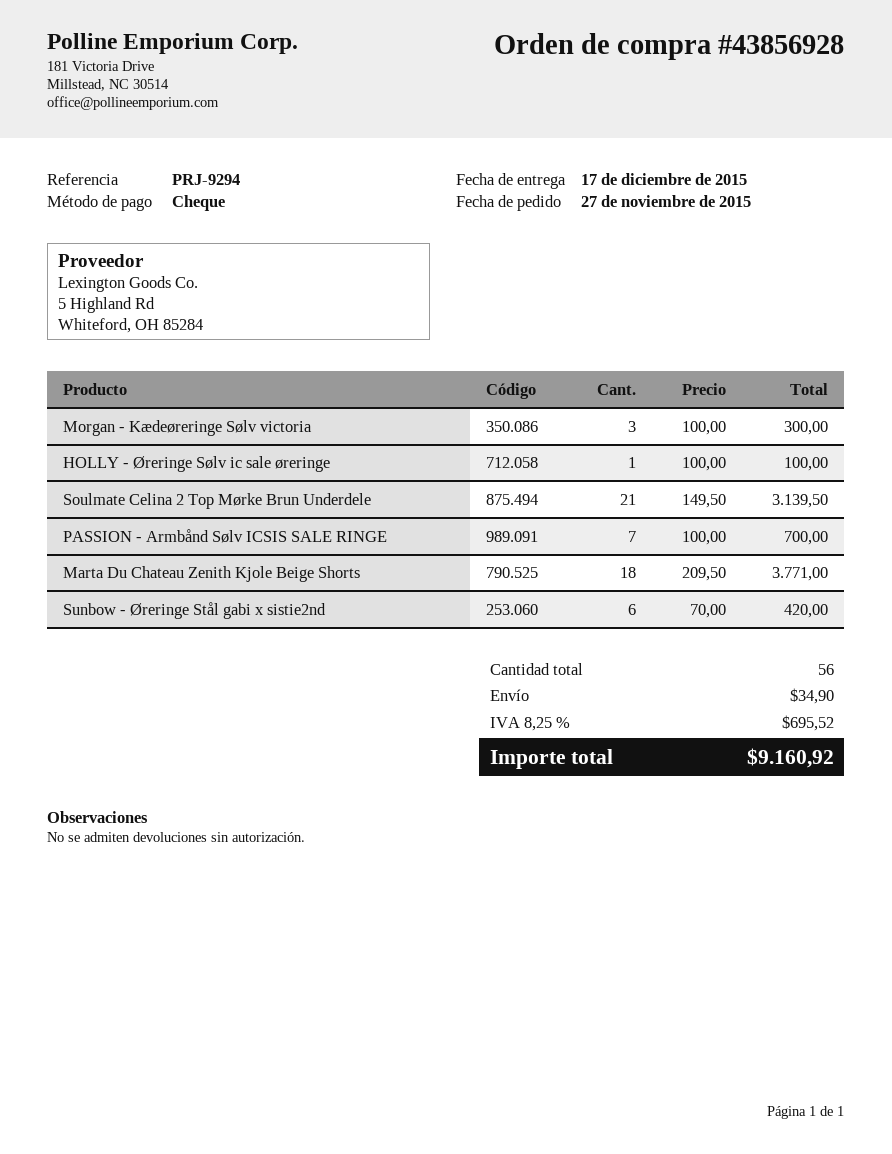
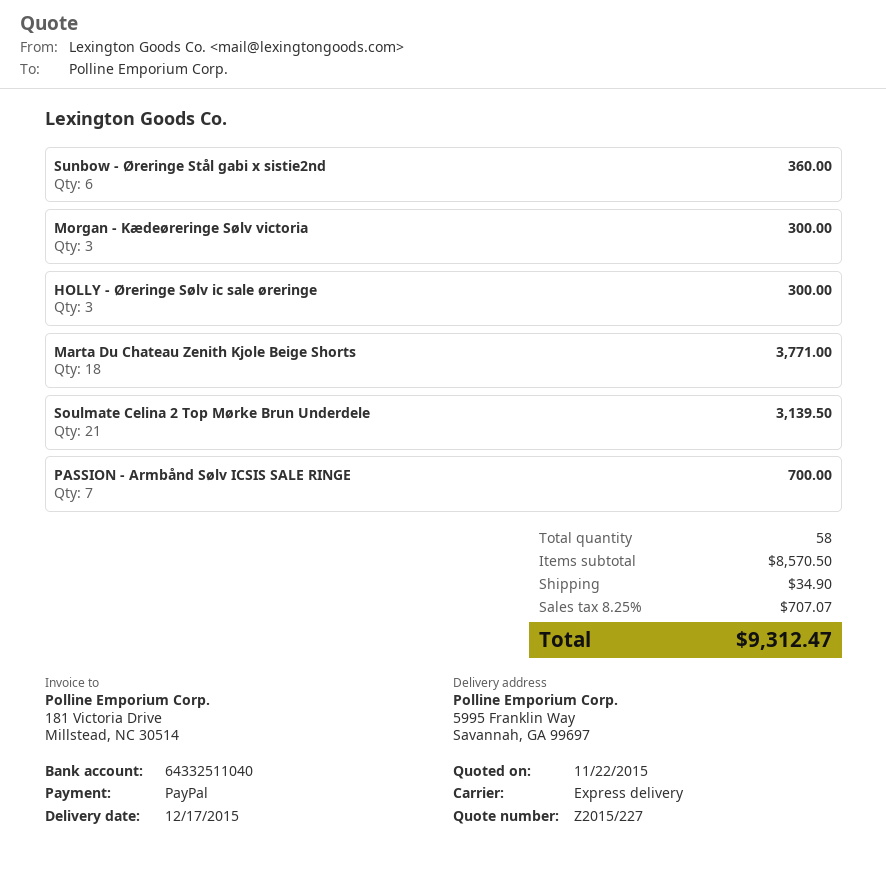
payment method: cheque -> PayPal
HOLLY - Øreringe Sølv ic sale øreringe: 1 for 100.00 -> 3 for 300.00
Sunbow - Øreringe Stål gabi x sistie2nd: 6 for 420.00 -> 6 for 360.00
total quantity: 56 -> 58
tax: 8.25% = 695.52 -> 8.25% = 707.07
total: 9160.92 -> 9312.47

